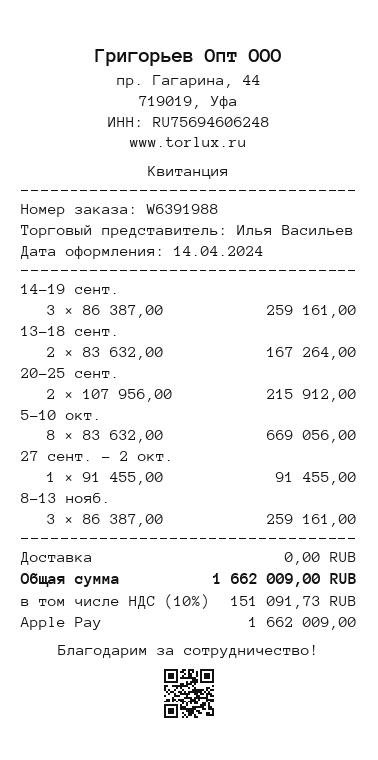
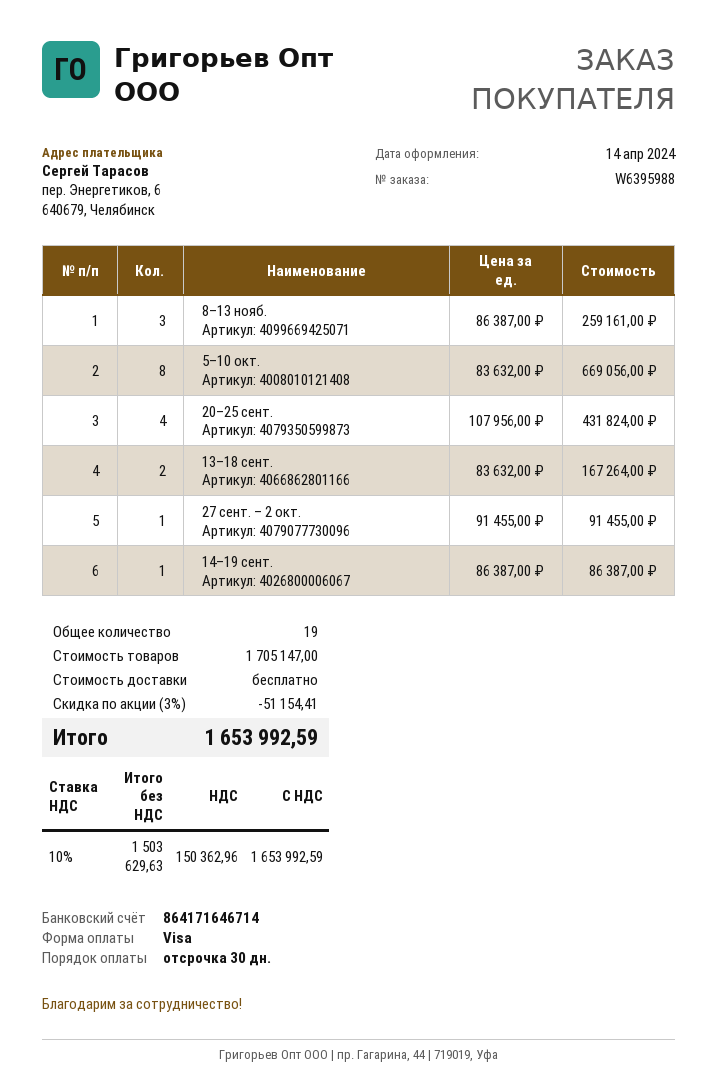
order number: W6391988 -> W6395988
payment method: Apple Pay -> Visa
14–19 сент.: 3 x 86387.00 = 259161.00 -> 1 x 86387.00 = 86387.00
20–25 сент.: 2 x 107956.00 = 215912.00 -> 4 x 107956.00 = 431824.00
discount: none -> 3% = 51154.41
tax: 10% = 151091.73 -> 10% = 150362.96
total: 1662009.00 -> 1653992.59

